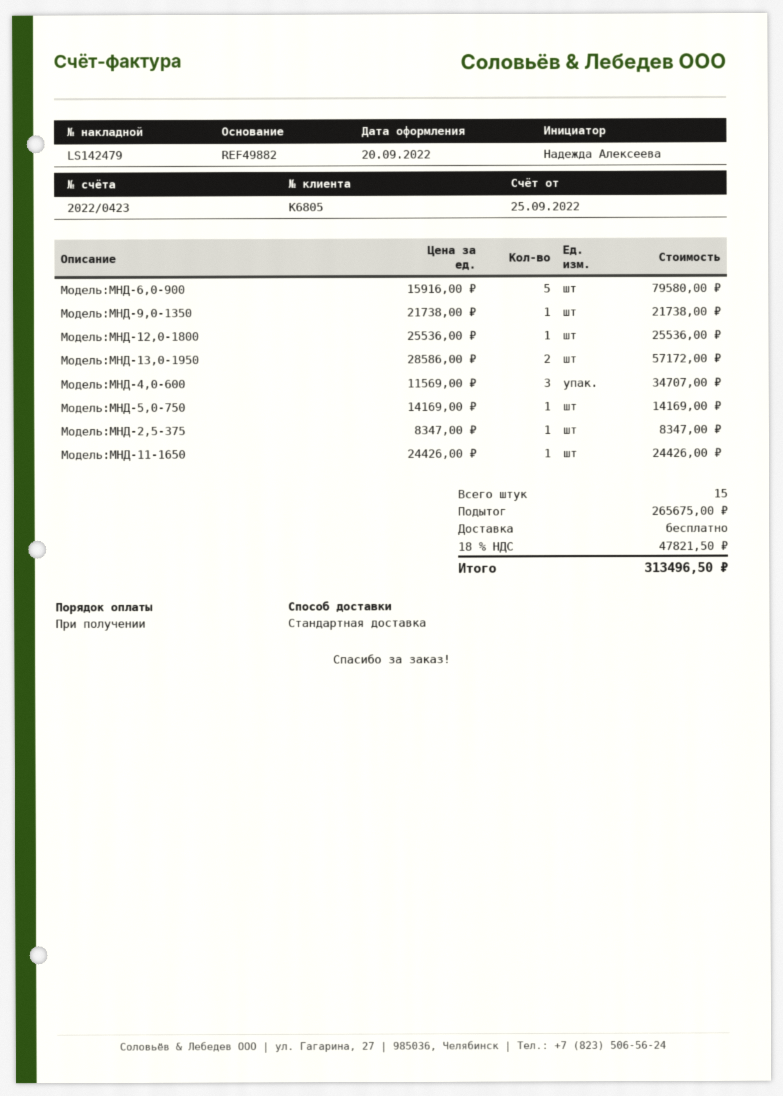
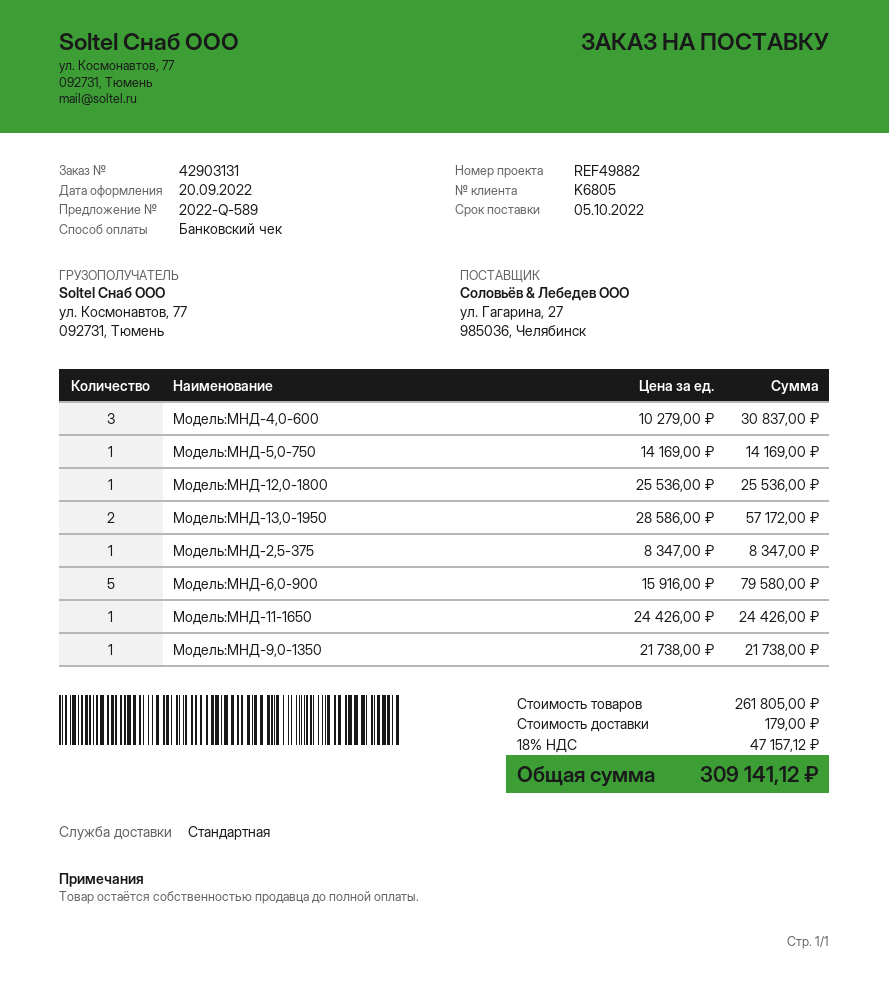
Модель:МНД-4,0-600: 3 x 11569.00 = 34707.00 -> 3 x 10279.00 = 30837.00
subtotal: 265675.00 -> 261805.00
shipping: 0.00 -> 179.00
tax: 18% = 47821.50 -> 18% = 47157.12
total: 313496.50 -> 309141.12

